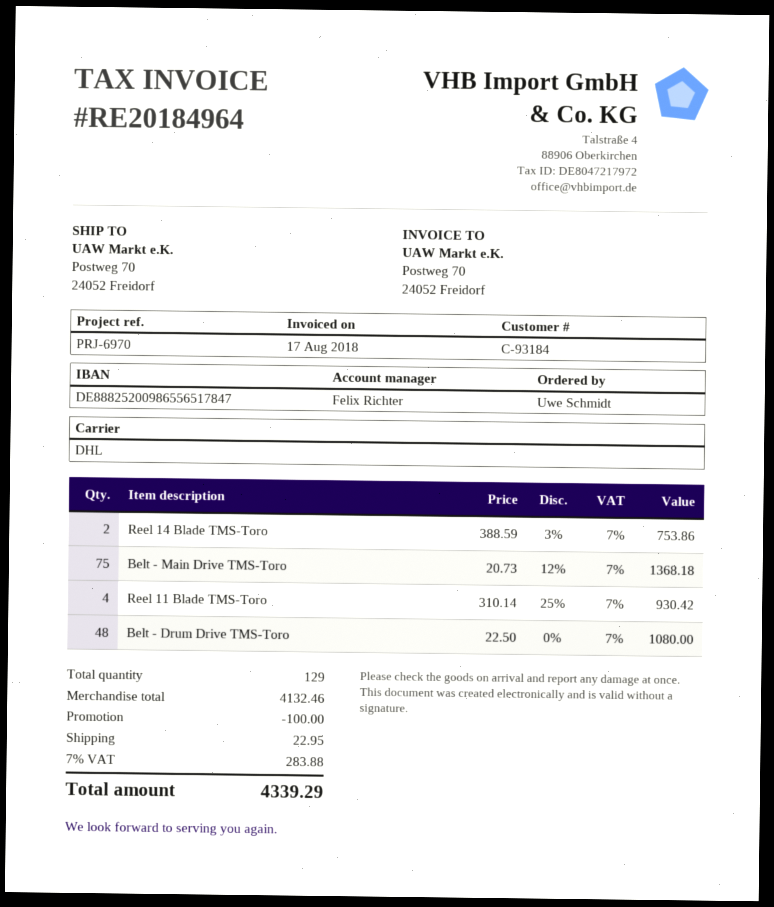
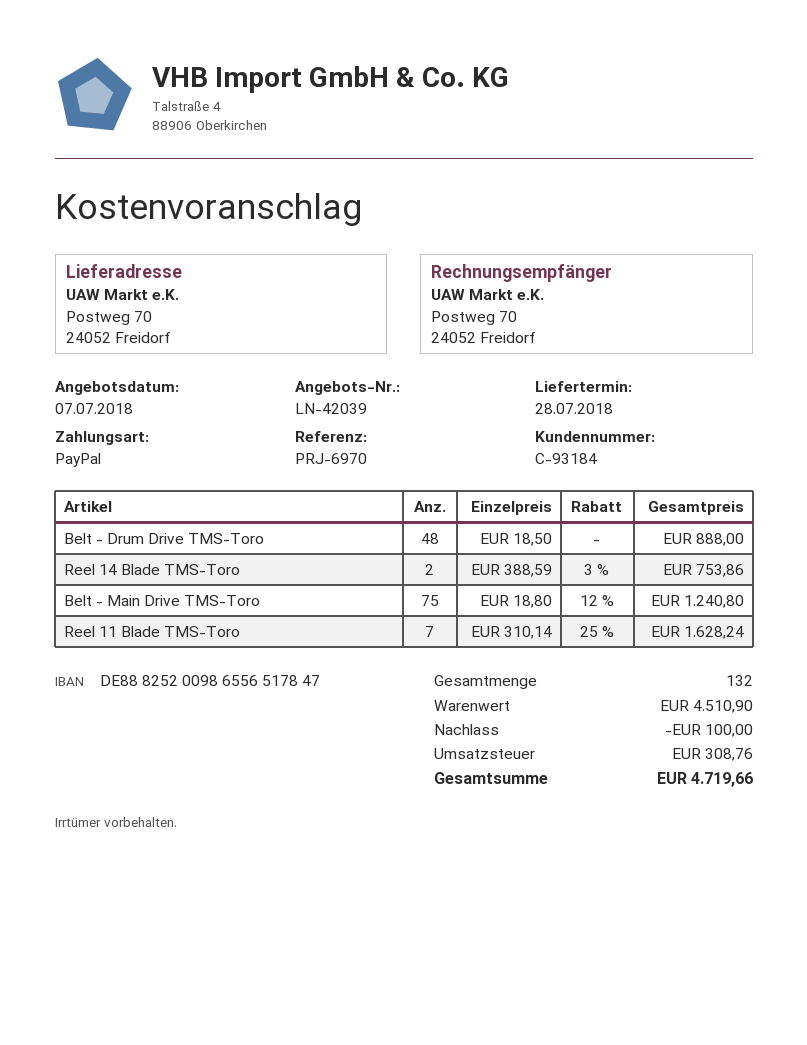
Belt - Main Drive TMS-Toro: 75 x 20.73 - 12% = 1368.18 -> 75 x 18.80 - 12% = 1240.80
Reel 11 Blade TMS-Toro: 4 x 310.14 - 25% = 930.42 -> 7 x 310.14 - 25% = 1628.24
Belt - Drum Drive TMS-Toro: 48 x 22.50 = 1080.00 -> 48 x 18.50 = 888.00
total quantity: 129 -> 132
subtotal: 4132.46 -> 4510.90
shipping: 22.95 -> none
tax: 283.88 -> 308.76
total: 4339.29 -> 4719.66

